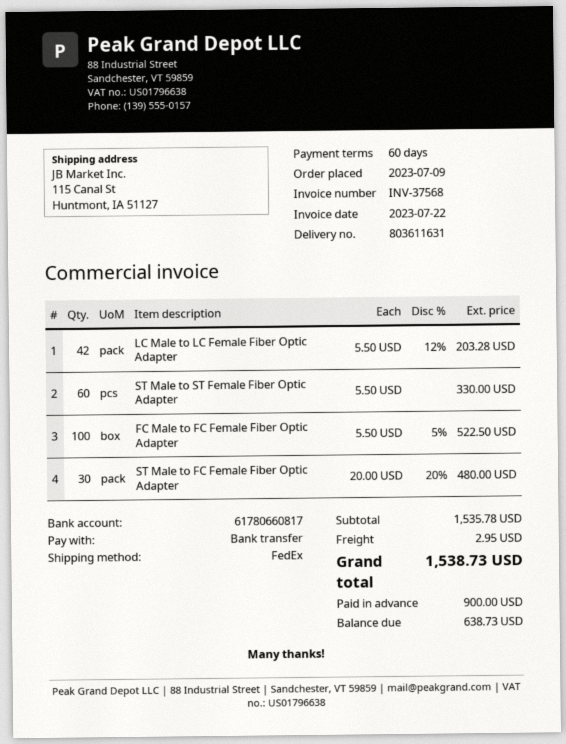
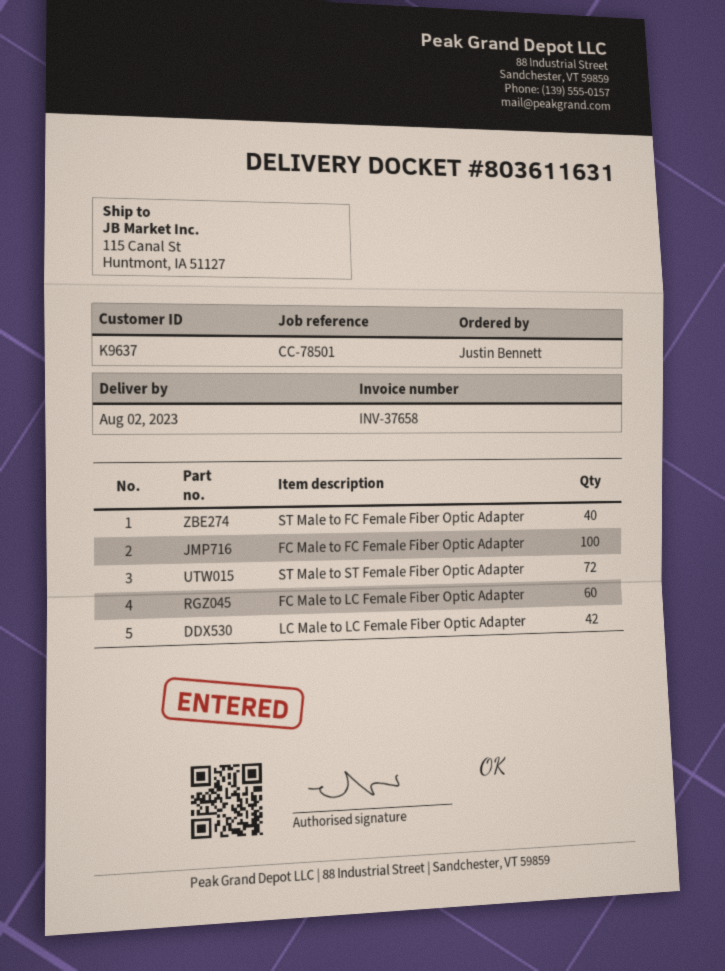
invoice number: INV-37568 -> INV-37658
ST Male to ST Female Fiber Optic Adapter: 60 -> 72
ST Male to FC Female Fiber Optic Adapter: 30 -> 40
FC Male to LC Female Fiber Optic Adapter: none -> 60

